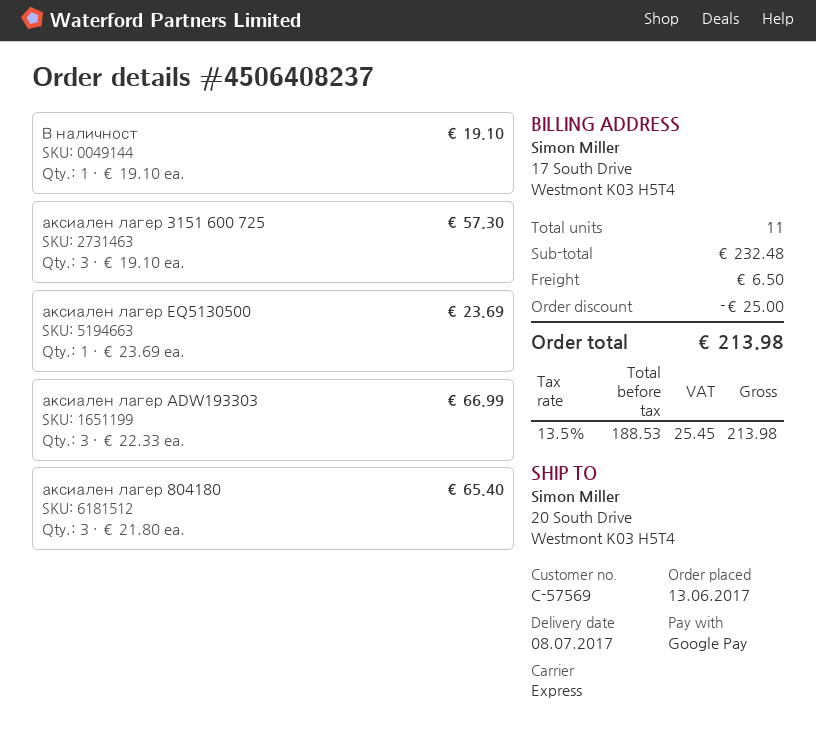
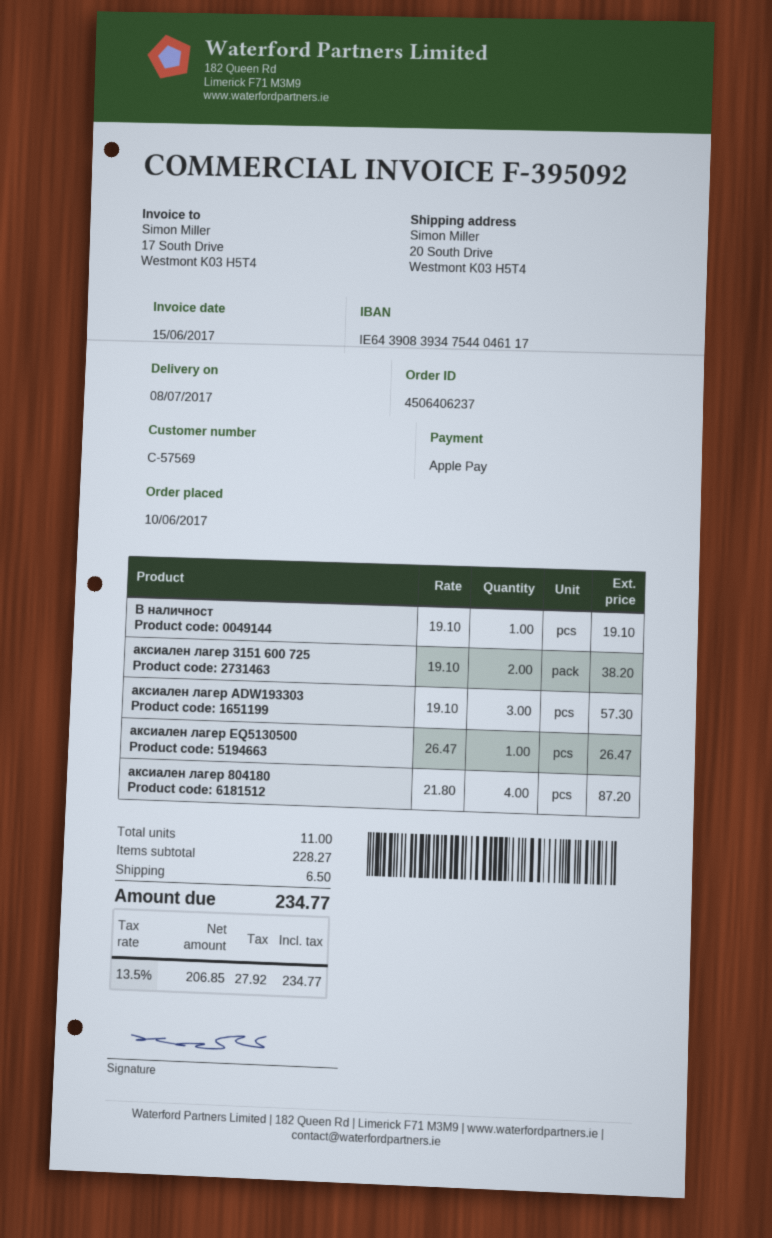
order number: 4506408237 -> 4506406237
order date: 2017-06-13 -> 2017-06-10
payment method: Google Pay -> Apple Pay
аксиален лагер 3151 600 725: 3 x 19.10 = 57.30 -> 2 x 19.10 = 38.20
аксиален лагер EQ5130500: 1 x 23.69 = 23.69 -> 1 x 26.47 = 26.47
аксиален лагер ADW193303: 3 x 22.33 = 66.99 -> 3 x 19.10 = 57.30
аксиален лагер 804180: 3 x 21.80 = 65.40 -> 4 x 21.80 = 87.20
subtotal: 232.48 -> 228.27
discount: 25.00 -> none
net: 188.53 -> 206.85
tax: 13.5% = 25.45 -> 13.5% = 27.92
total: 213.98 -> 234.77

